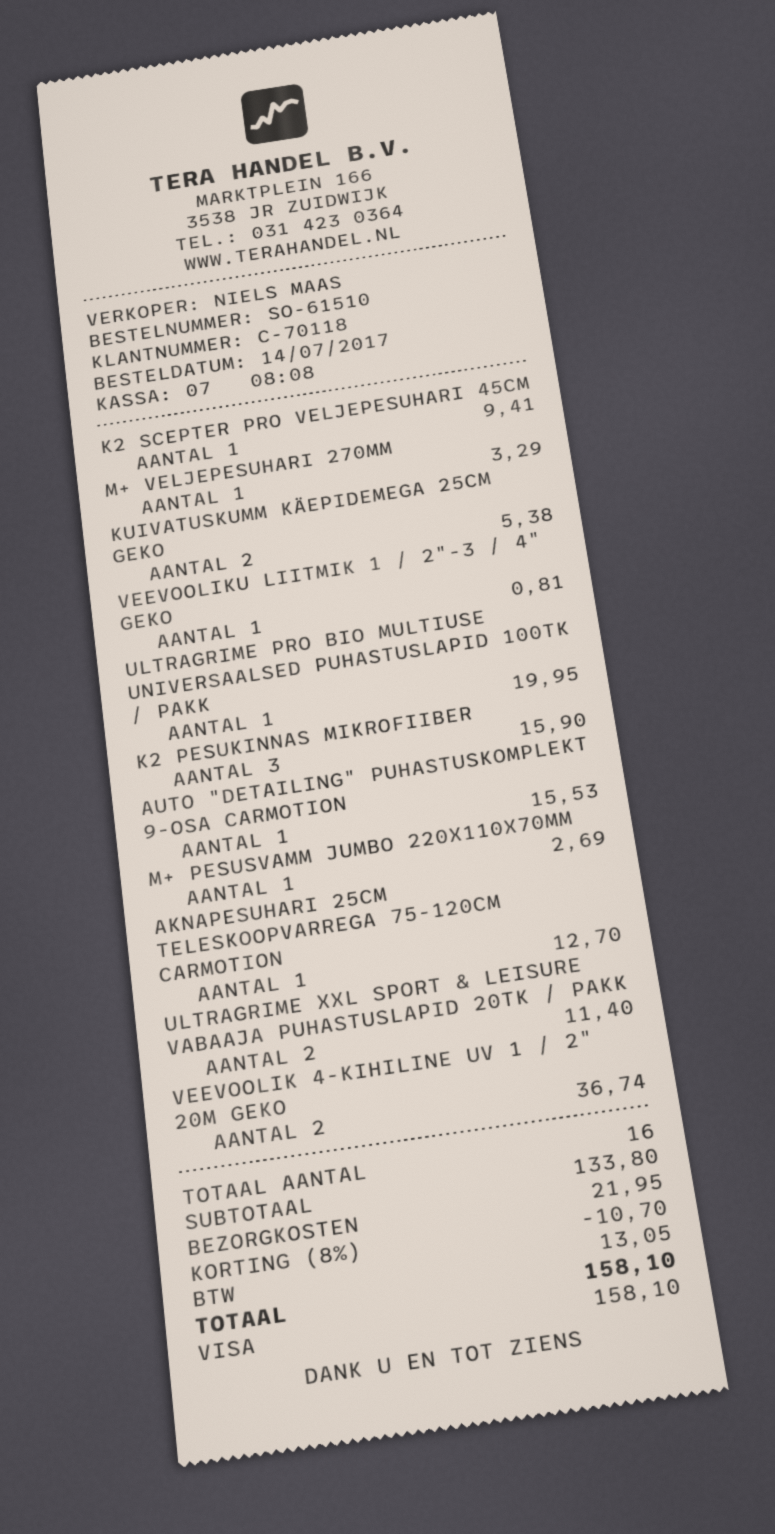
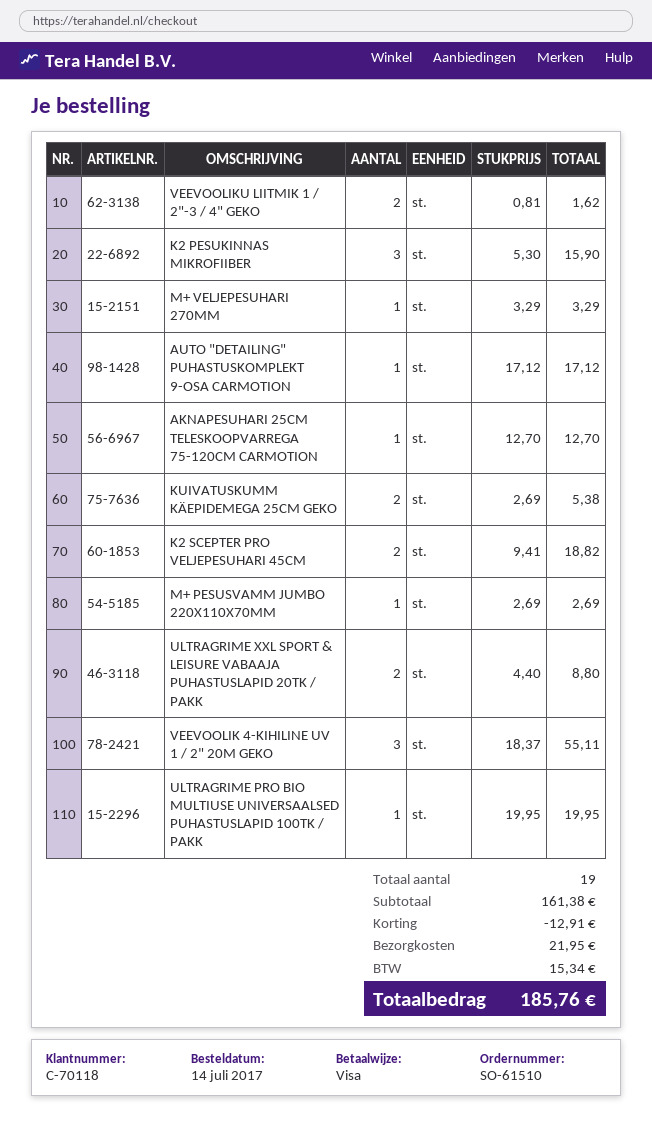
K2 SCEPTER PRO VELJEPESUHARI 45CM: 1 for 9.41 -> 2 for 18.82
VEEVOOLIKU LIITMIK 1 / 2"-3 / 4" GEKO: 1 for 0.81 -> 2 for 1.62
AUTO "DETAILING" PUHASTUSKOMPLEKT 9-OSA CARMOTION: 1 for 15.53 -> 1 for 17.12
ULTRAGRIME XXL SPORT & LEISURE VABAAJA PUHASTUSLAPID 20TK / PAKK: 2 for 11.40 -> 2 for 8.80
VEEVOOLIK 4-KIHILINE UV 1 / 2" 20M GEKO: 2 for 36.74 -> 3 for 55.11
total quantity: 16 -> 19
subtotal: 133.80 -> 161.38
discount: 10.70 -> 12.91
tax: 13.05 -> 15.34
total: 158.10 -> 185.76

